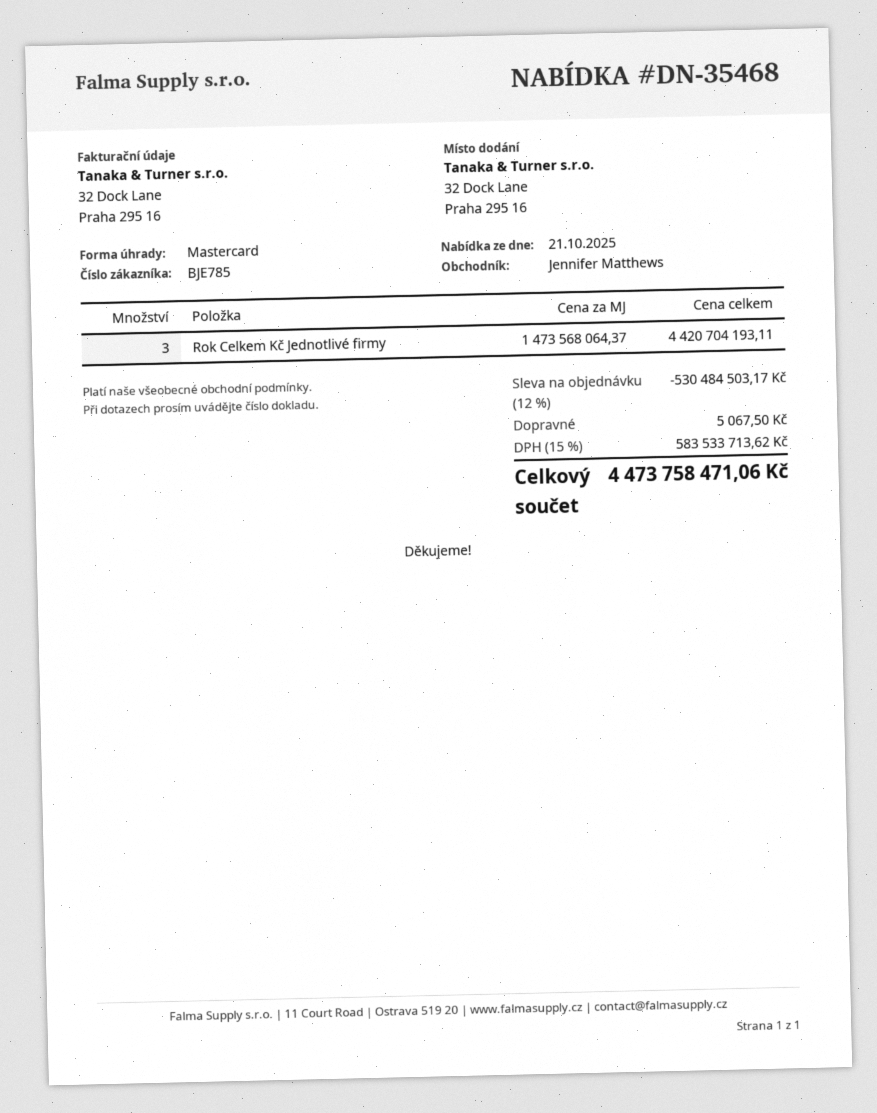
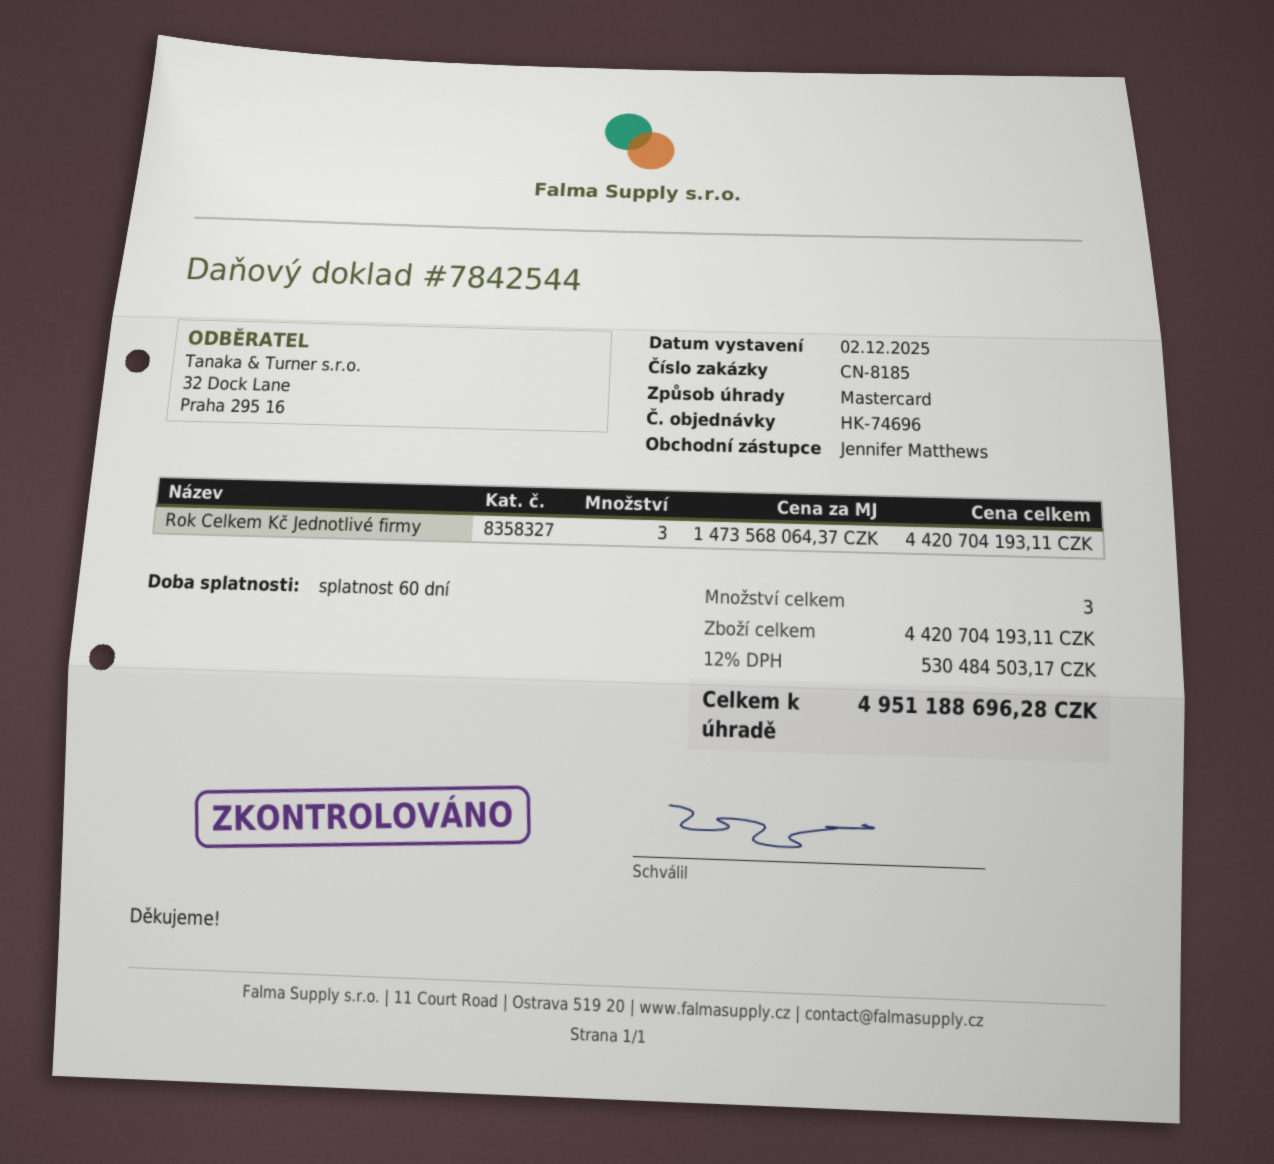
discount: 12% = 530484503.17 -> none
shipping: 5067.50 -> none
tax: 15% = 583533713.62 -> 12% = 530484503.17
total: 4473758471.06 -> 4951188696.28

